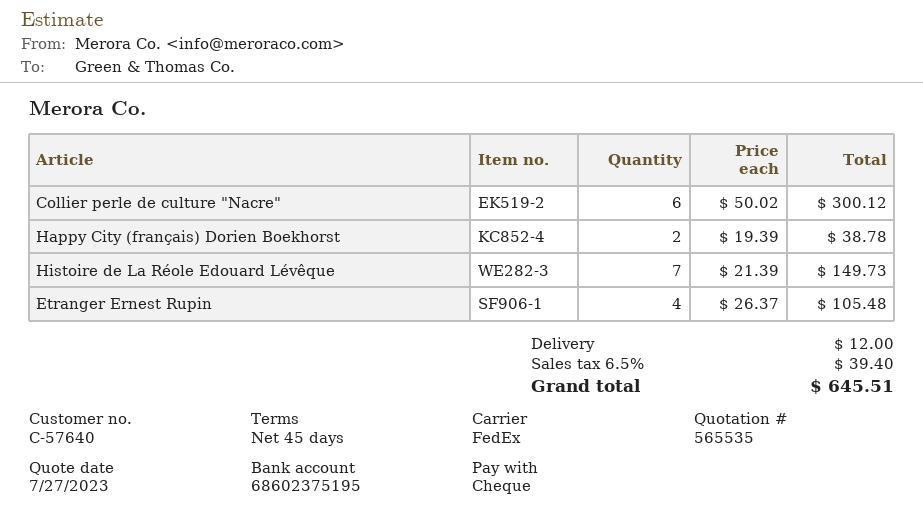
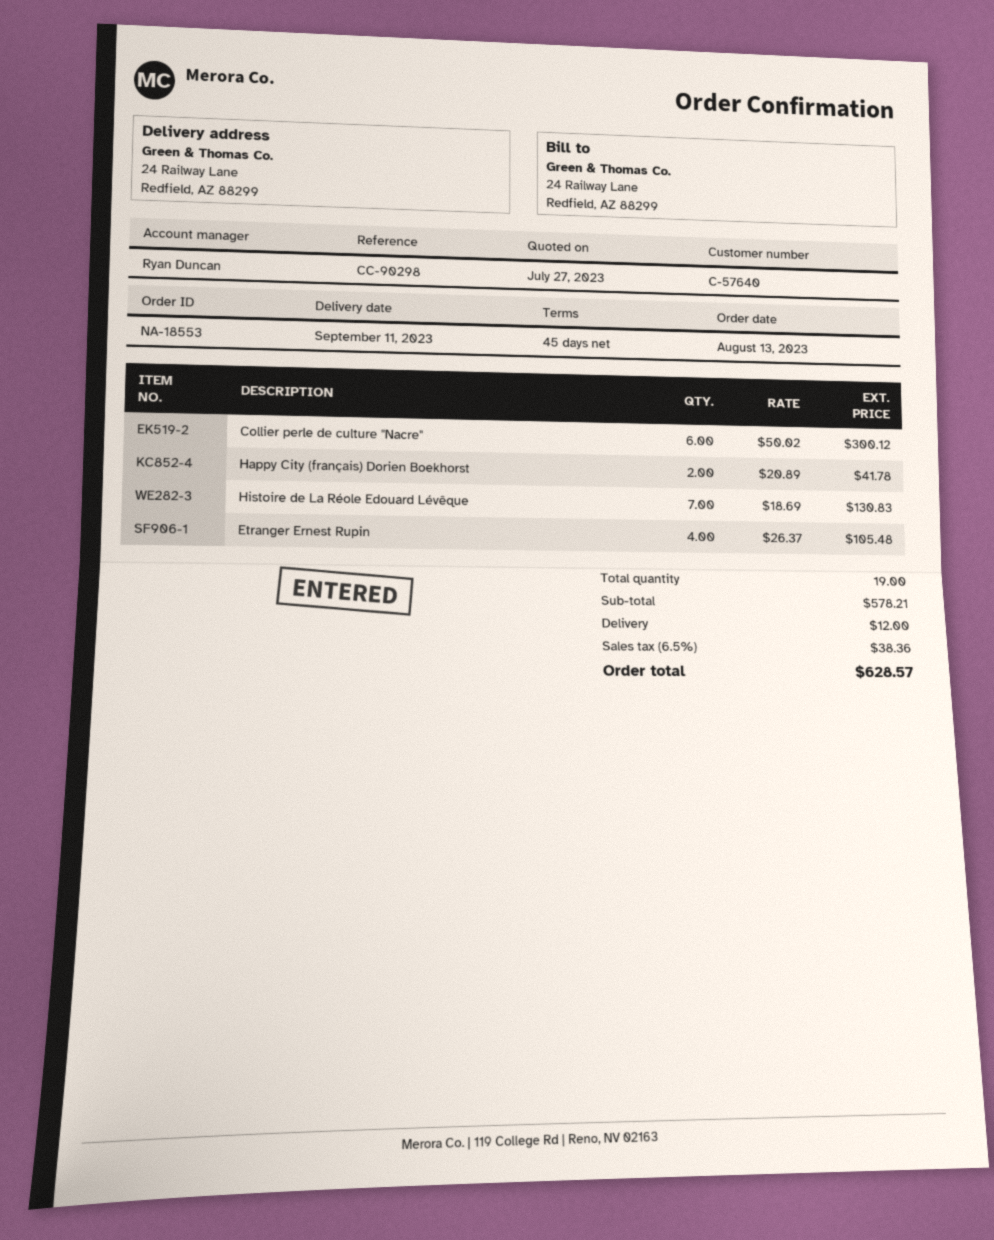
Happy City (français) Dorien Boekhorst: 2 x 19.39 = 38.78 -> 2 x 20.89 = 41.78
Histoire de La Réole Edouard Lévêque: 7 x 21.39 = 149.73 -> 7 x 18.69 = 130.83
tax: 6.5% = 39.40 -> 6.5% = 38.36
total: 645.51 -> 628.57

